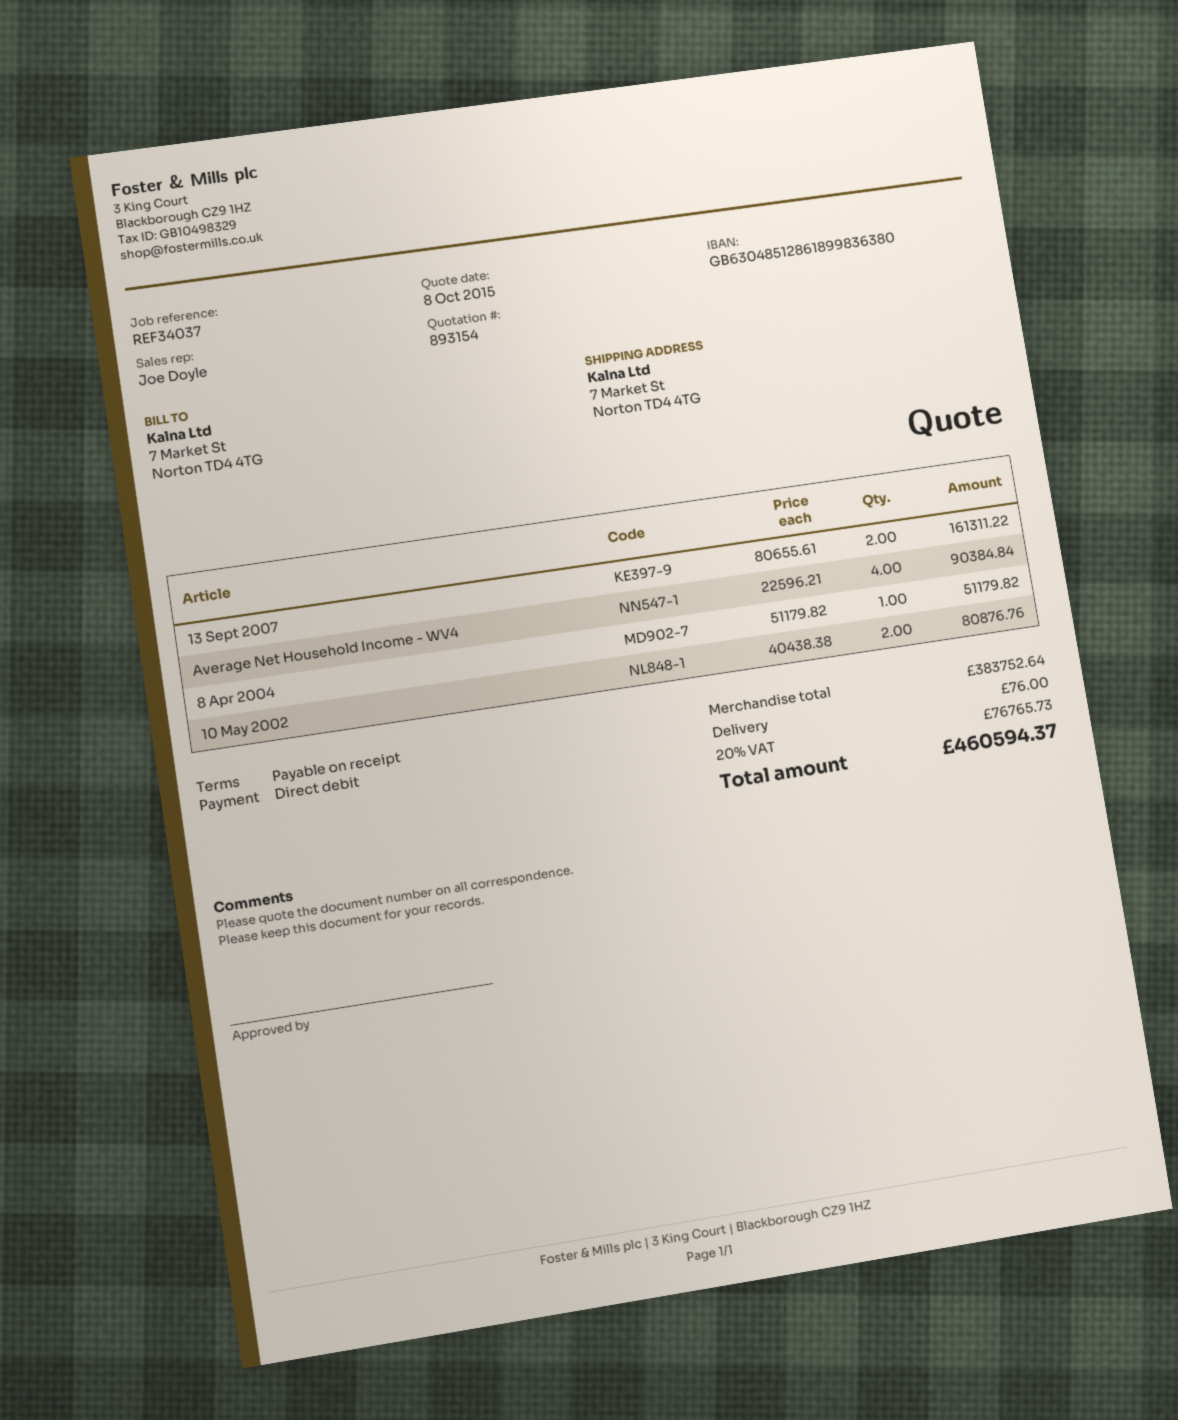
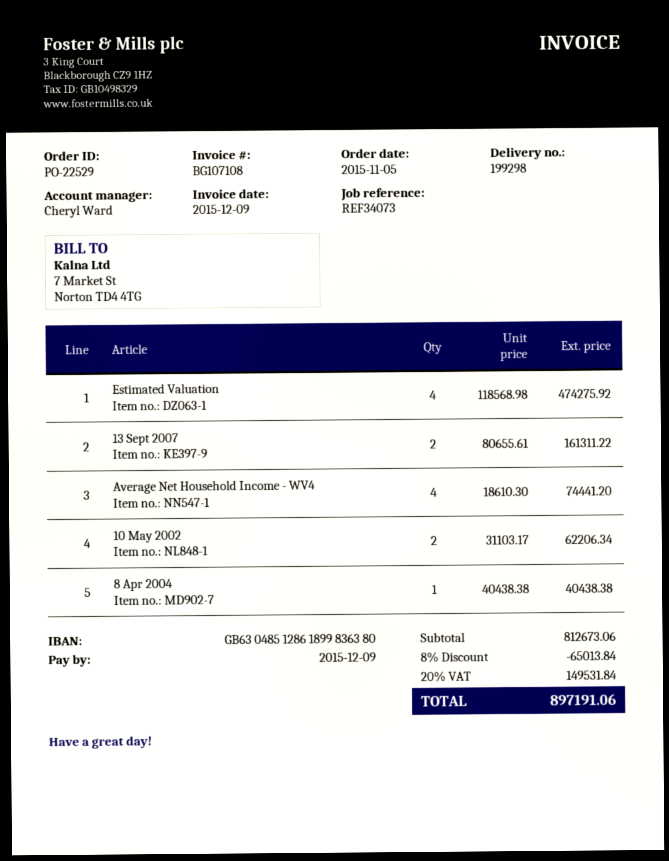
reference: REF34037 -> REF34073
sales rep: Joe Doyle -> Cheryl Ward
Average Net Household Income - WV4: 4 x 22596.21 = 90384.84 -> 4 x 18610.30 = 74441.20
8 Apr 2004: 1 x 51179.82 = 51179.82 -> 1 x 40438.38 = 40438.38
10 May 2002: 2 x 40438.38 = 80876.76 -> 2 x 31103.17 = 62206.34
Estimated Valuation: none -> 4 x 118568.98 = 474275.92
subtotal: 383752.64 -> 812673.06
discount: none -> 8% = 65013.84
shipping: 76.00 -> none
tax: 20% = 76765.73 -> 20% = 149531.84
total: 460594.37 -> 897191.06

